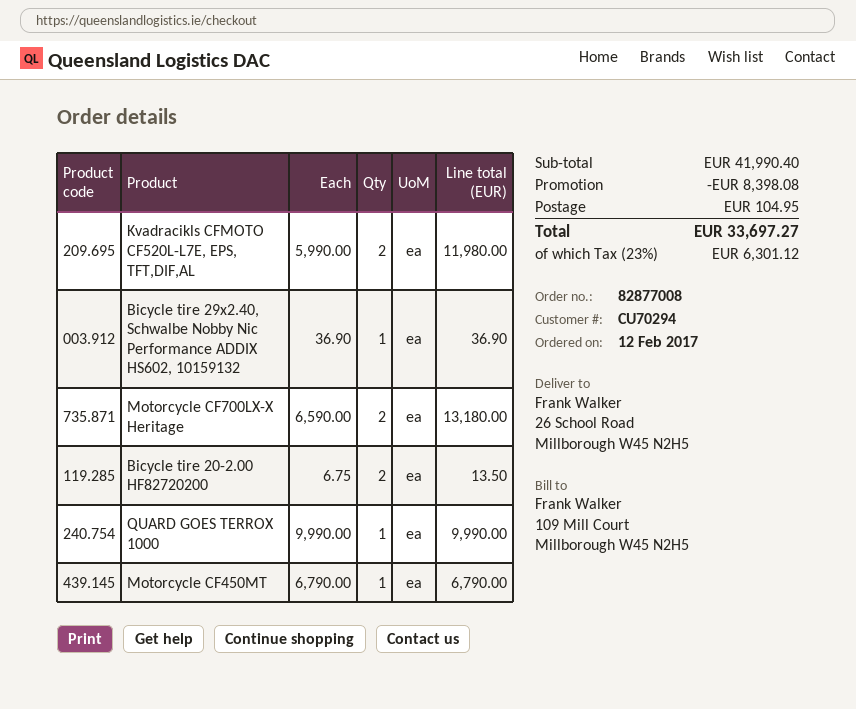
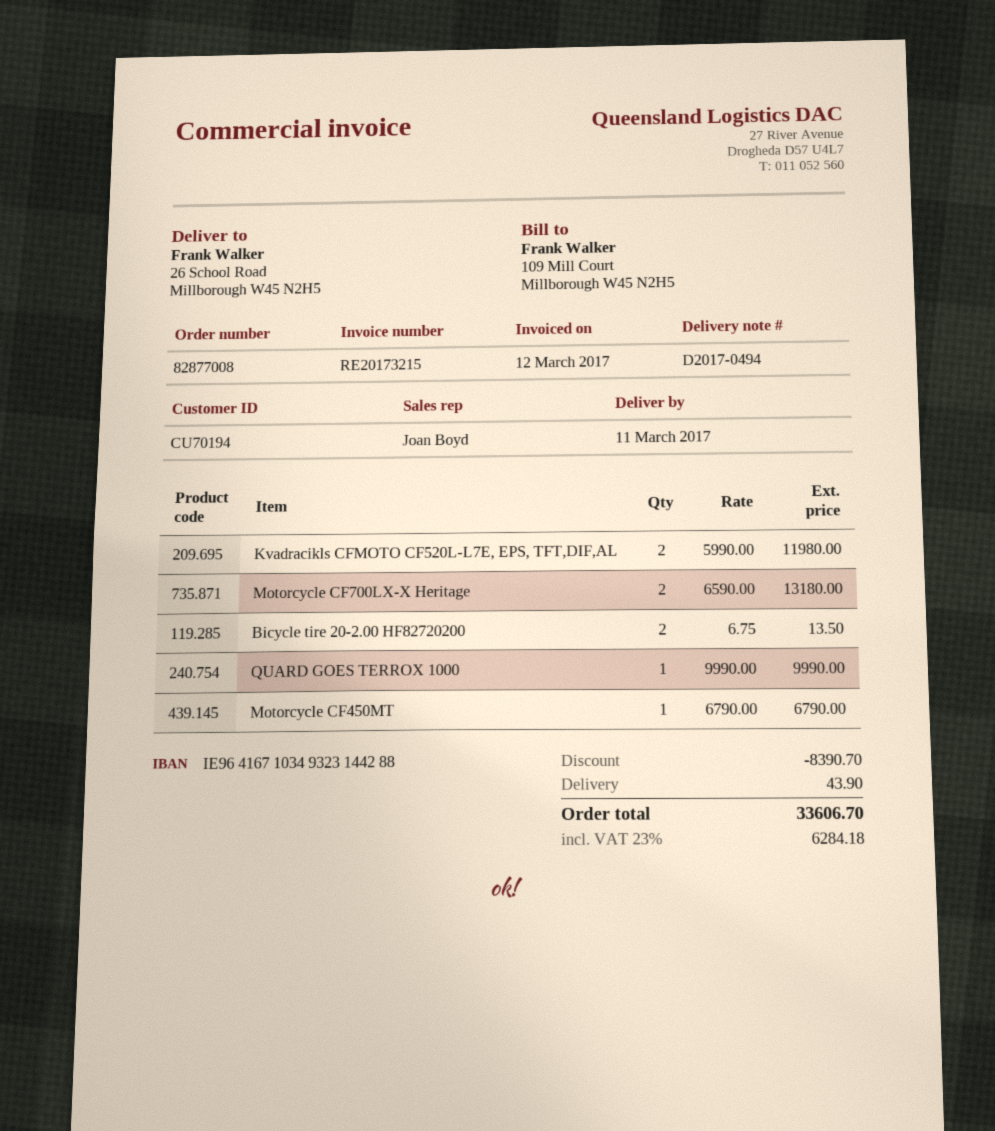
customer number: CU70294 -> CU70194
Bicycle tire 29x2.40, Schwalbe Nobby Nic Performance ADDIX HS602, 10159132: 1 x 36.90 = 36.90 -> none
discount: 8398.08 -> 8390.70
shipping: 104.95 -> 43.90
tax: 23% = 6301.12 -> 23% = 6284.18
total: 33697.27 -> 33606.70

